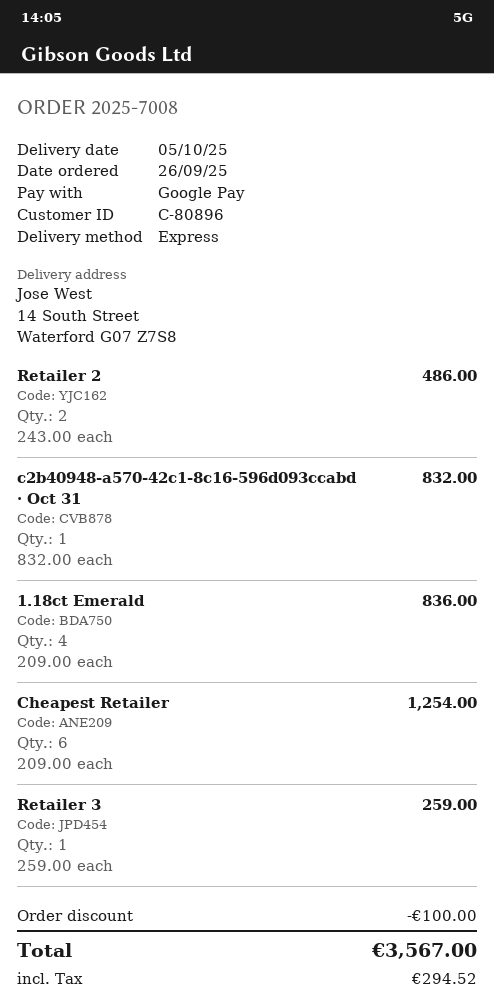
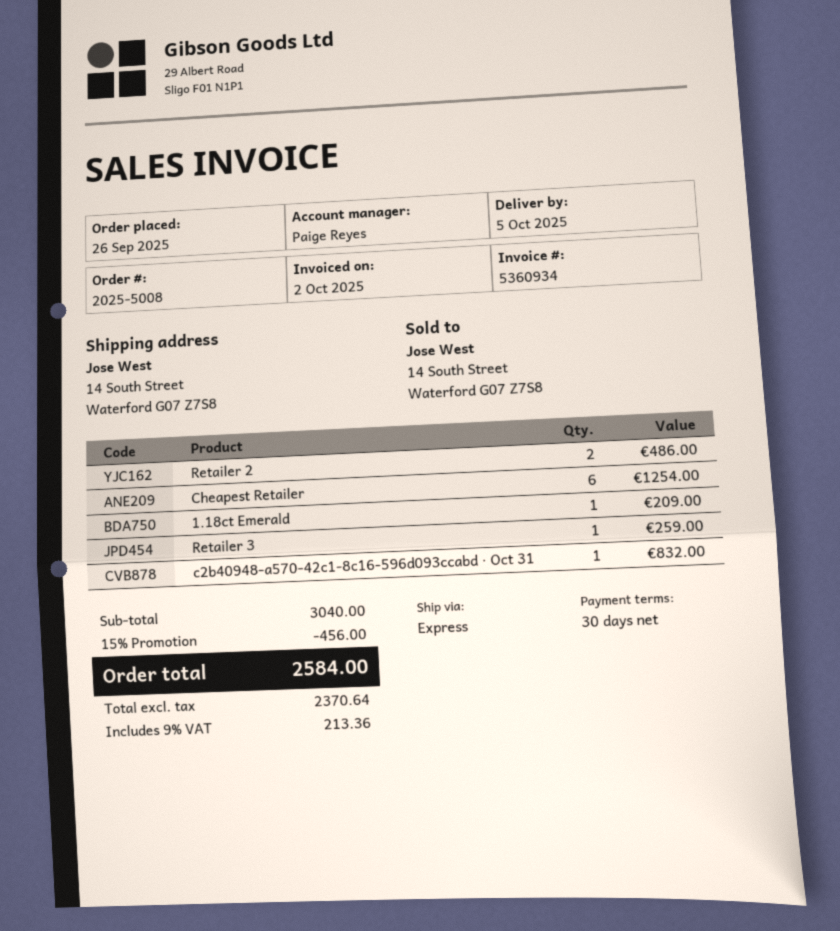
order number: 2025-7008 -> 2025-5008
1.18ct Emerald: 4 for 836.00 -> 1 for 209.00
discount: 100.00 -> 456.00
tax: 294.52 -> 213.36
total: 3567.00 -> 2584.00

